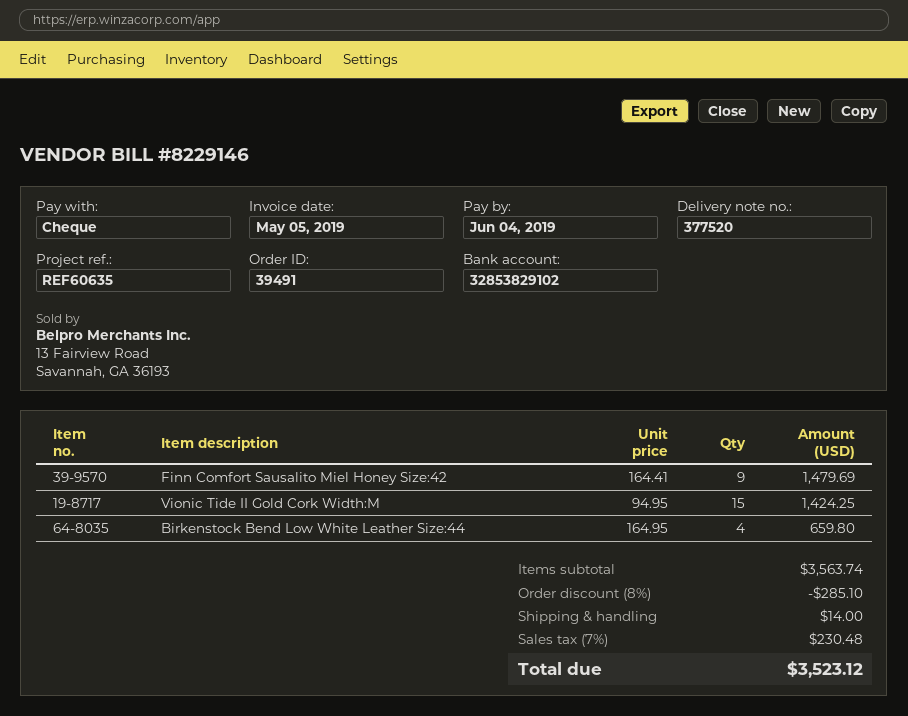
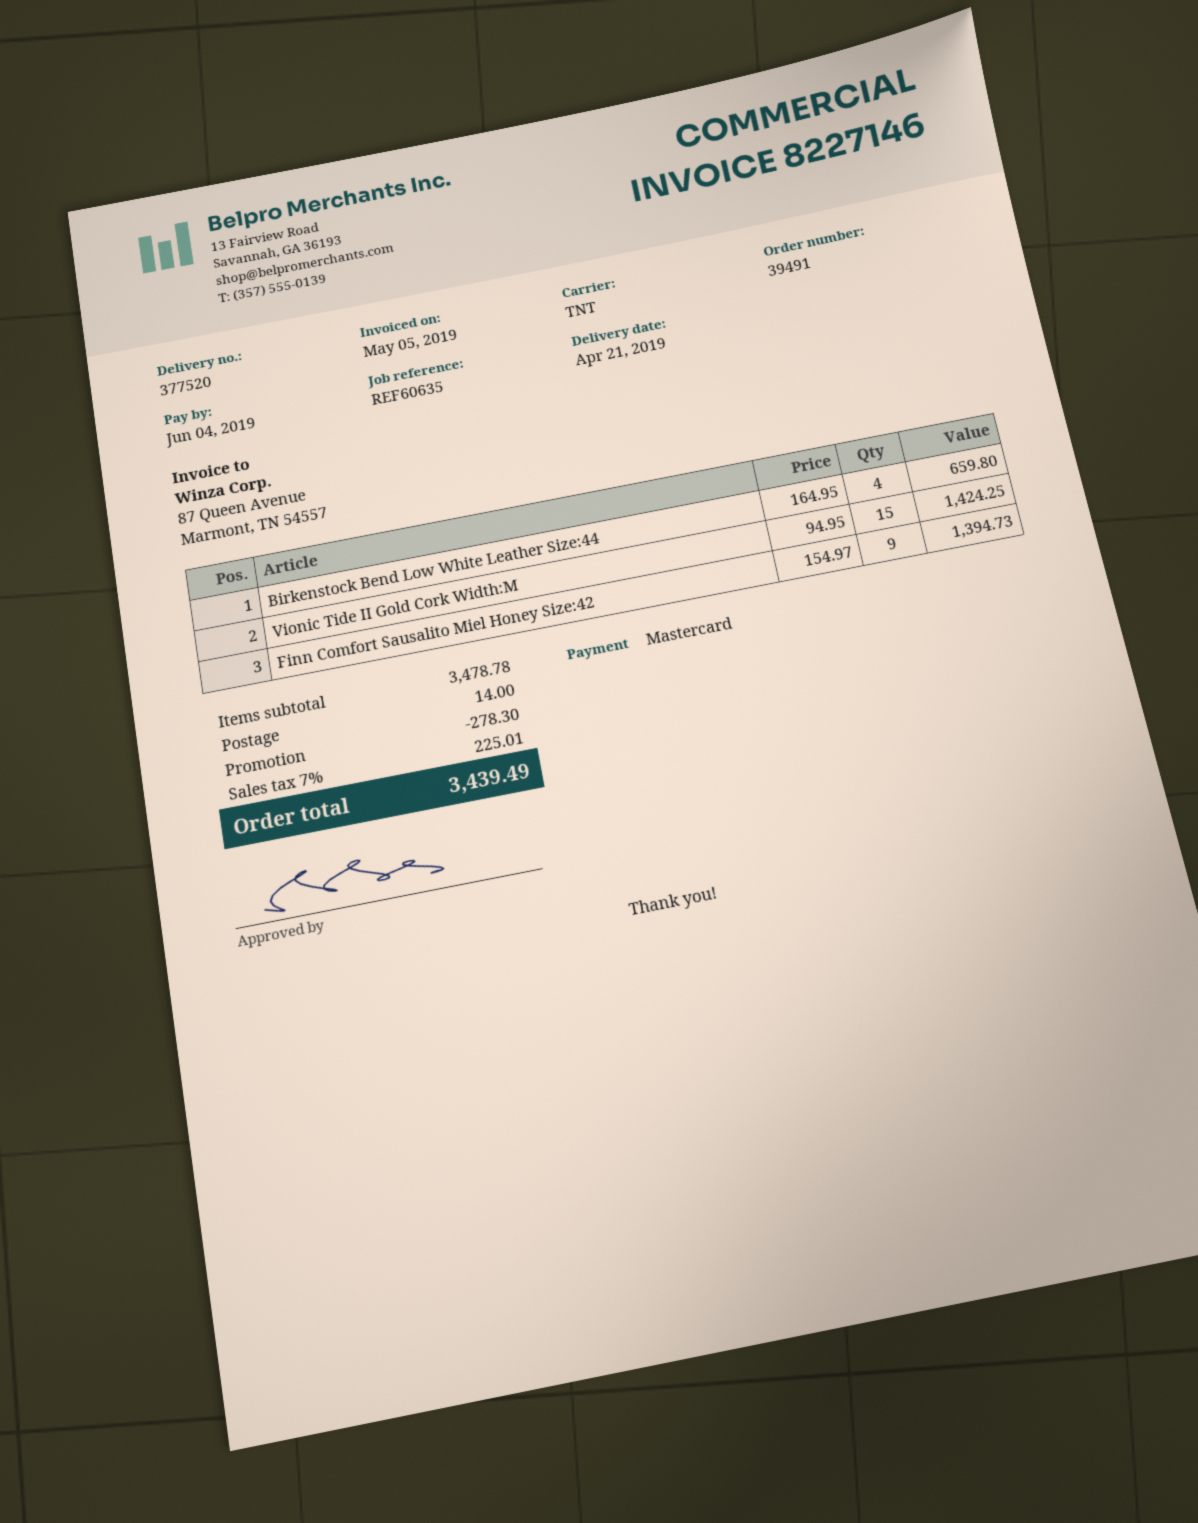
invoice number: 8229146 -> 8227146
payment method: cheque -> Mastercard
Finn Comfort Sausalito Miel Honey Size:42: 9 x 164.41 = 1479.69 -> 9 x 154.97 = 1394.73
subtotal: 3563.74 -> 3478.78
discount: 285.10 -> 278.30
tax: 7% = 230.48 -> 7% = 225.01
total: 3523.12 -> 3439.49

